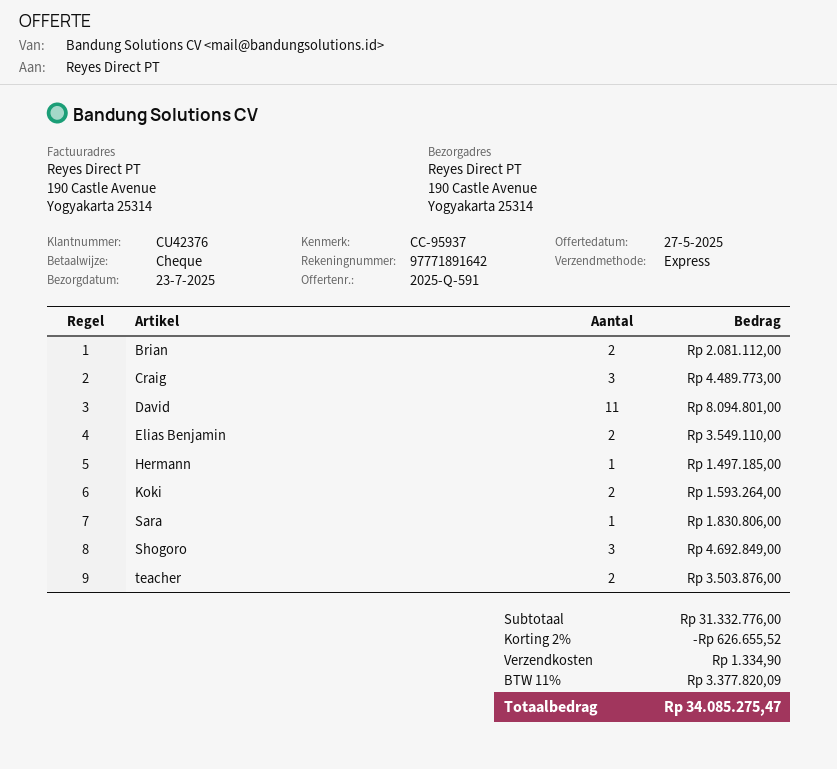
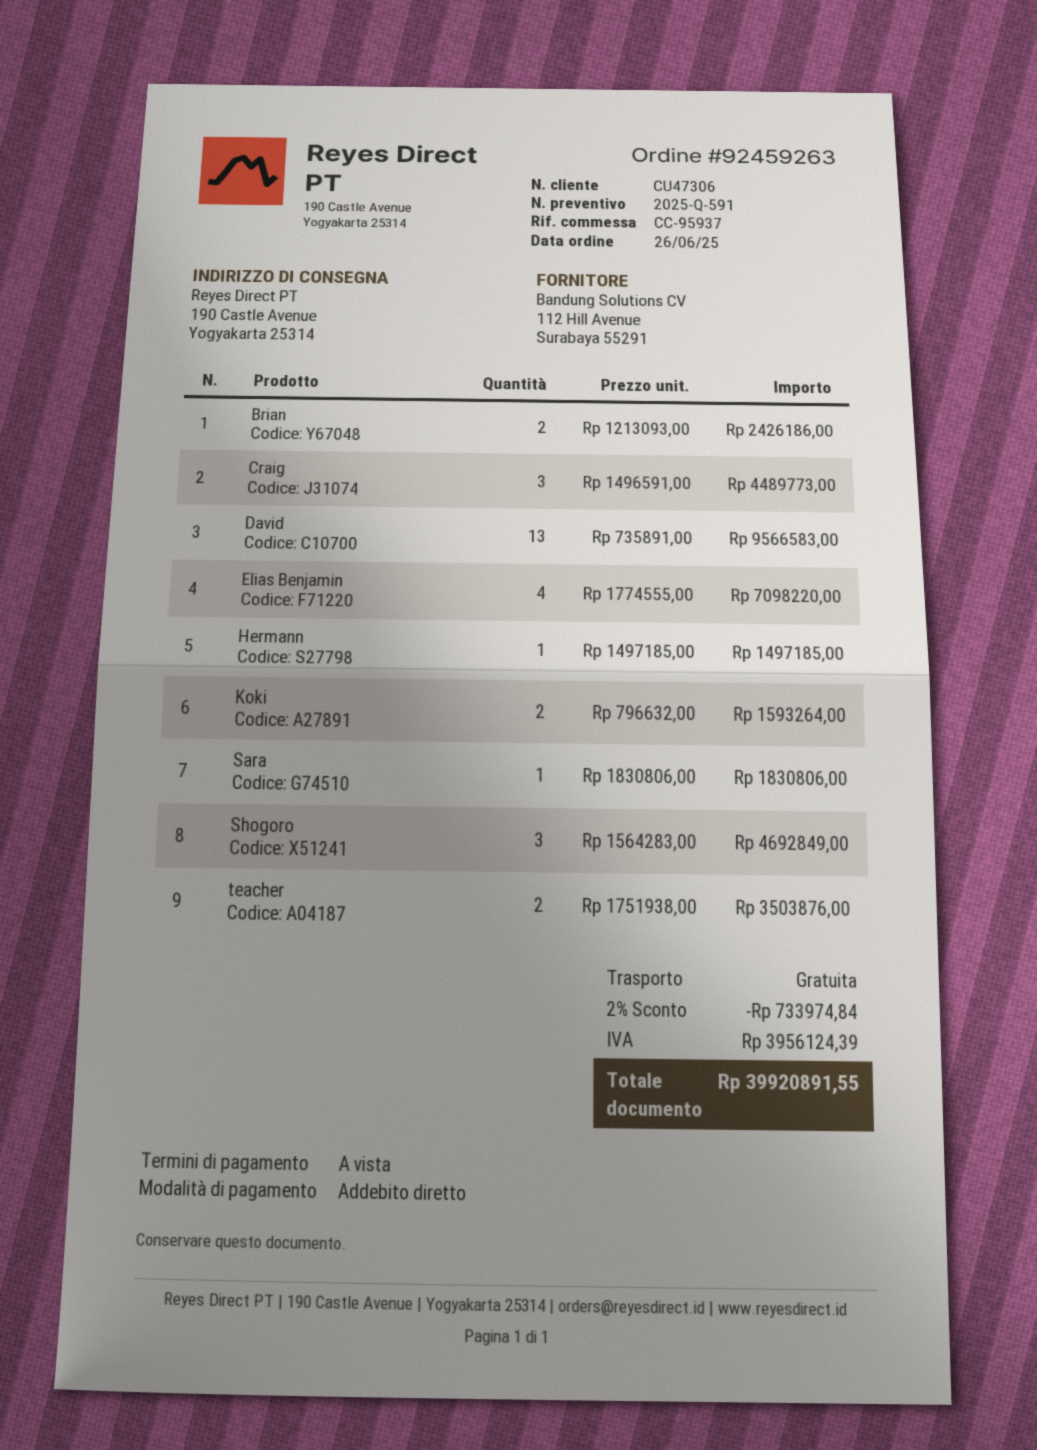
customer number: CU42376 -> CU47306
payment method: cheque -> direct debit
Brian: 2 for 2081112.00 -> 2 for 2426186.00
David: 11 for 8094801.00 -> 13 for 9566583.00
Elias Benjamin: 2 for 3549110.00 -> 4 for 7098220.00
discount: 2% = 626655.52 -> 2% = 733974.84
shipping: 1334.90 -> 0.00
tax: 3377820.09 -> 3956124.39
total: 34085275.47 -> 39920891.55

